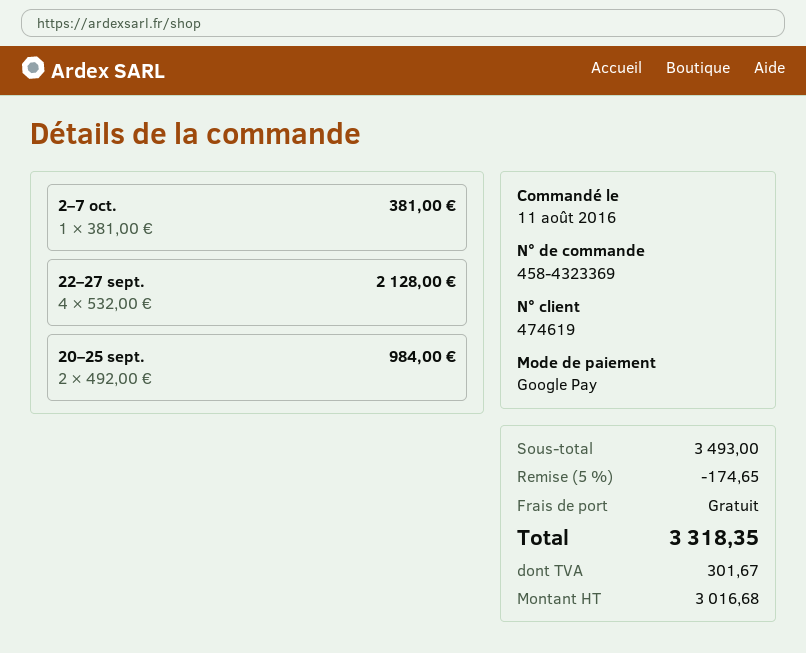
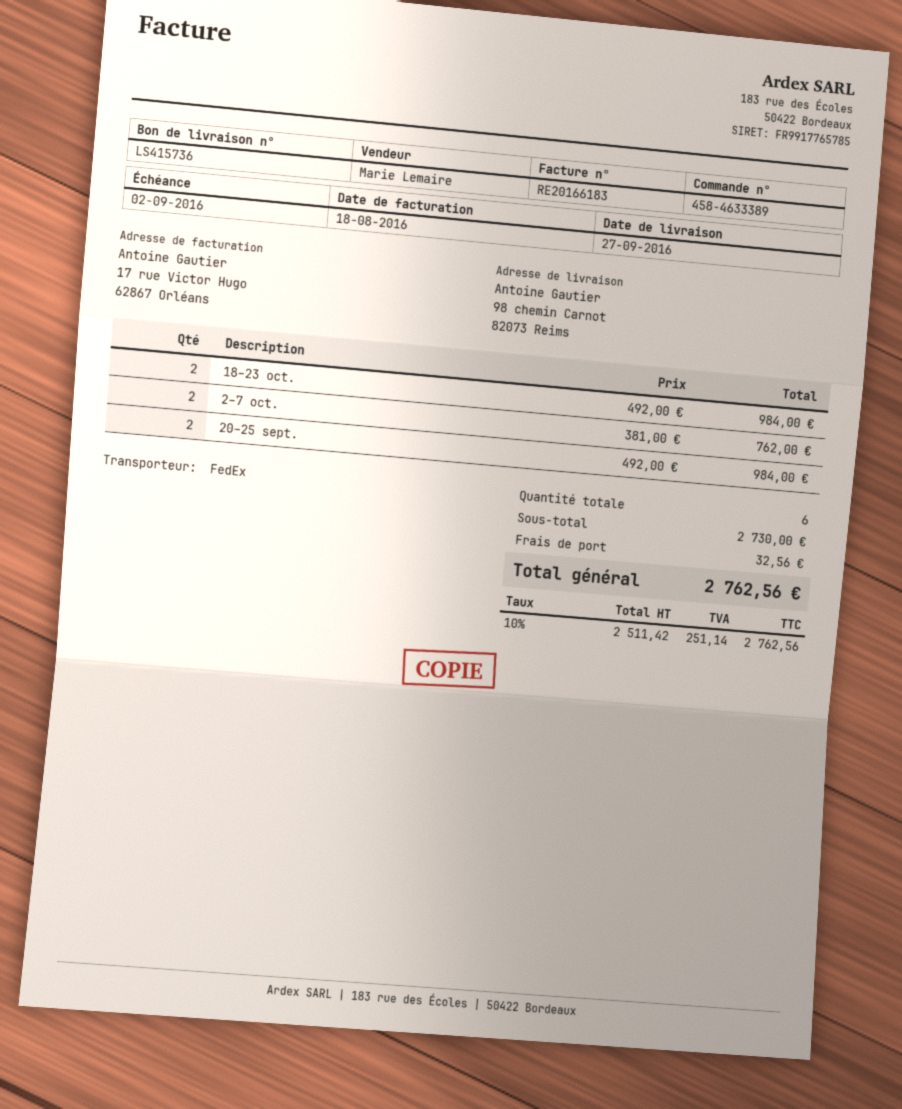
order number: 458-4323369 -> 458-4633389
2–7 oct.: 1 x 381.00 = 381.00 -> 2 x 381.00 = 762.00
22–27 sept.: 4 x 532.00 = 2128.00 -> none
18–23 oct.: none -> 2 x 492.00 = 984.00
subtotal: 3493.00 -> 2730.00
discount: 5% = 174.65 -> none
shipping: 0.00 -> 32.56
net: 3016.68 -> 2511.42
tax: 301.67 -> 251.14
total: 3318.35 -> 2762.56

